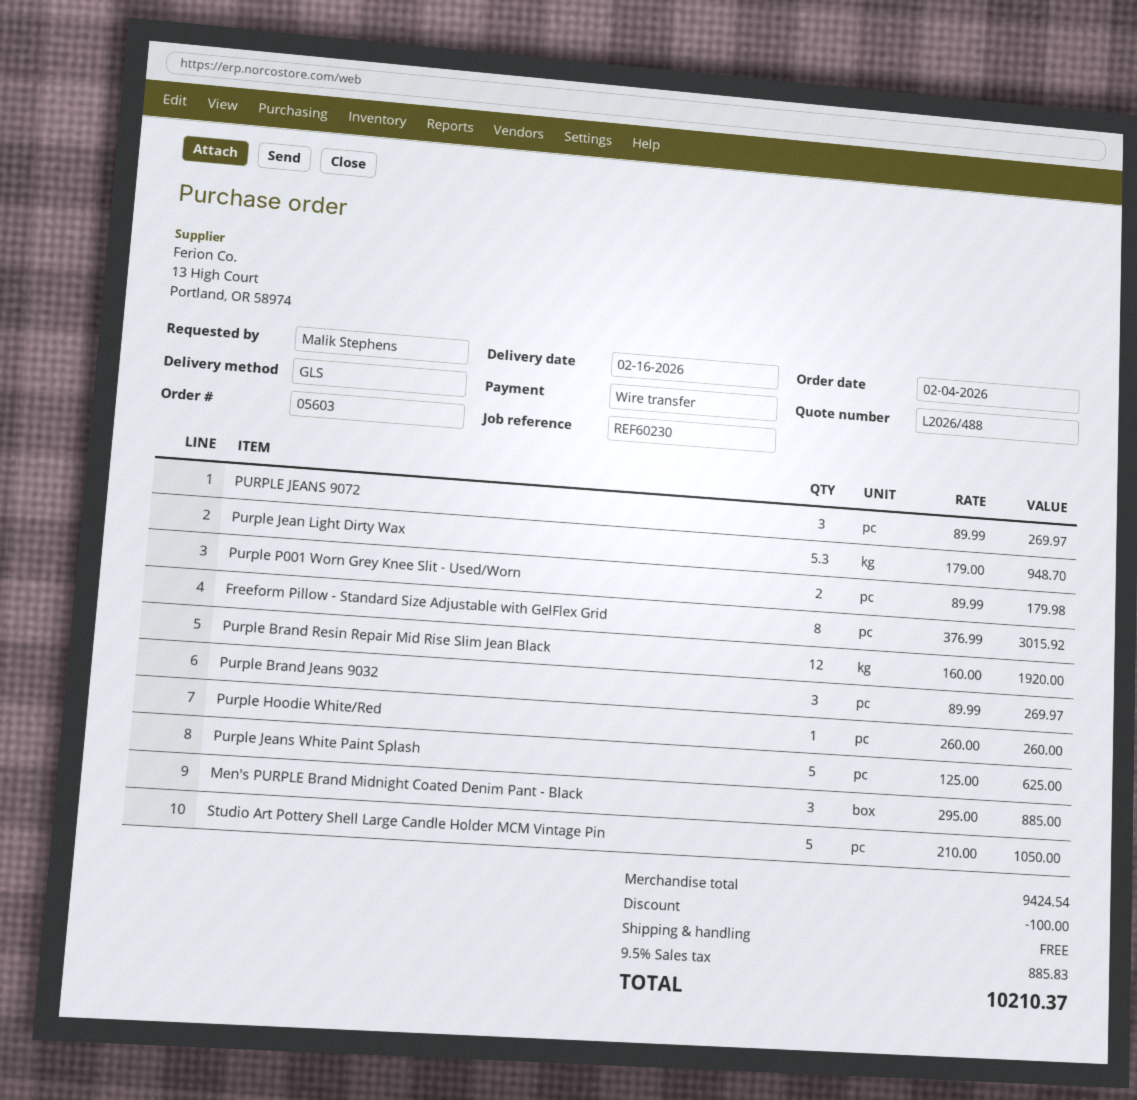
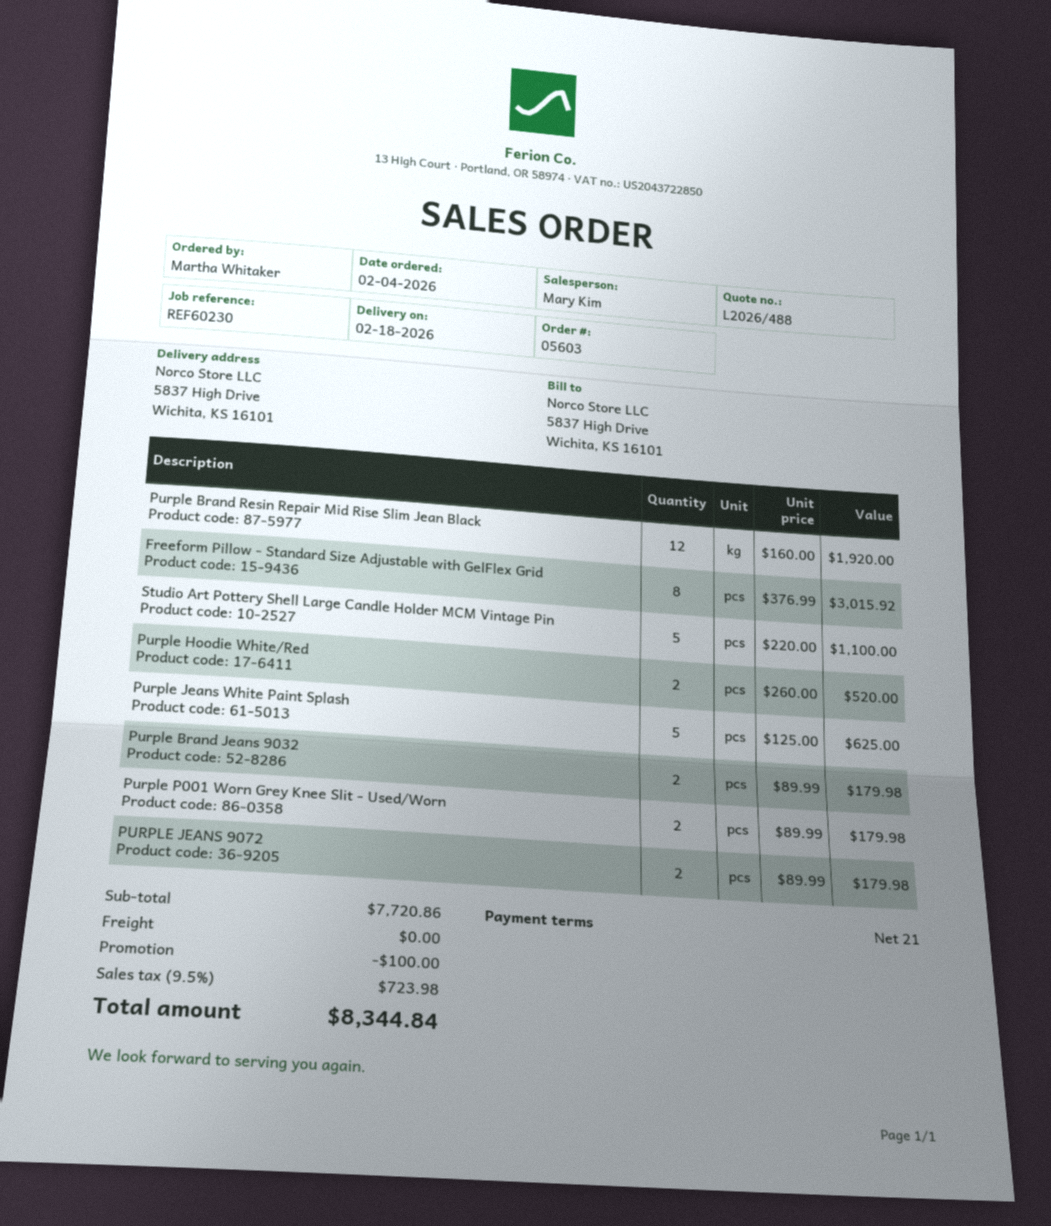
delivery date: 2026-02-16 -> 2026-02-18
ordered by: Malik Stephens -> Martha Whitaker
PURPLE JEANS 9072: 3 x 89.99 = 269.97 -> 2 x 89.99 = 179.98
Purple Jean Light Dirty Wax: 5.3 x 179.00 = 948.70 -> none
Purple Brand Jeans 9032: 3 x 89.99 = 269.97 -> 2 x 89.99 = 179.98
Purple Hoodie White/Red: 1 x 260.00 = 260.00 -> 2 x 260.00 = 520.00
Men's PURPLE Brand Midnight Coated Denim Pant - Black: 3 x 295.00 = 885.00 -> none
Studio Art Pottery Shell Large Candle Holder MCM Vintage Pin: 5 x 210.00 = 1050.00 -> 5 x 220.00 = 1100.00
subtotal: 9424.54 -> 7720.86
tax: 9.5% = 885.83 -> 9.5% = 723.98
total: 10210.37 -> 8344.84

